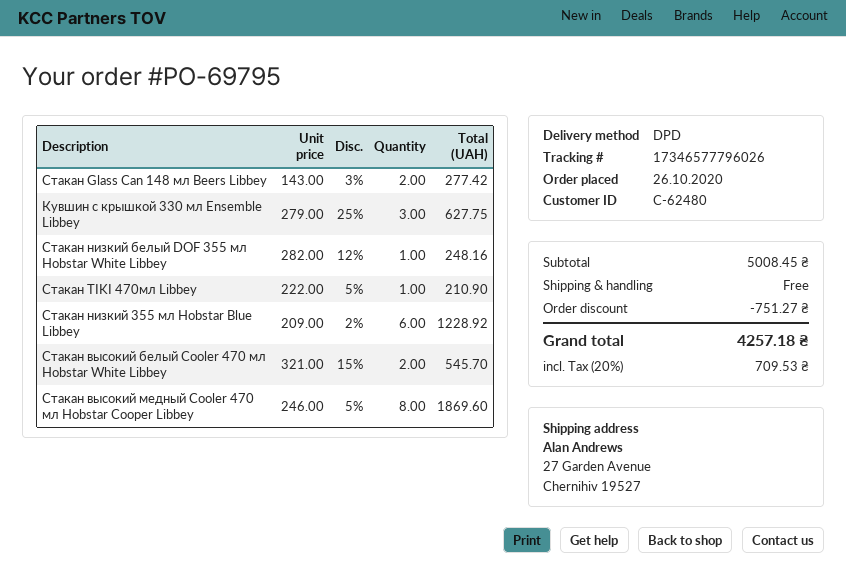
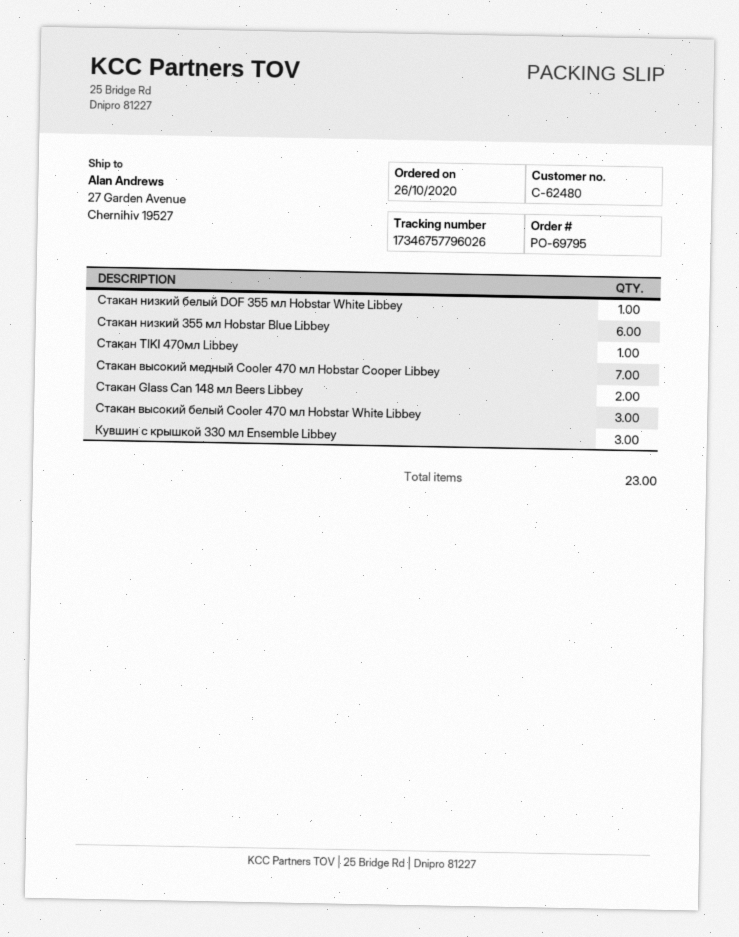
tracking number: 17346577796026 -> 17346757796026
Стакан высокий белый Cooler 470 мл Hobstar White Libbey: 2 -> 3
Стакан высокий медный Cooler 470 мл Hobstar Cooper Libbey: 8 -> 7

